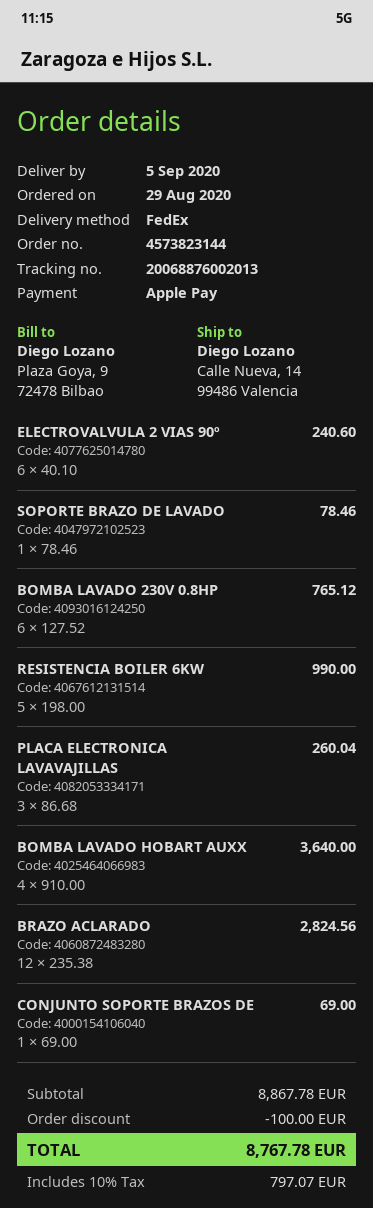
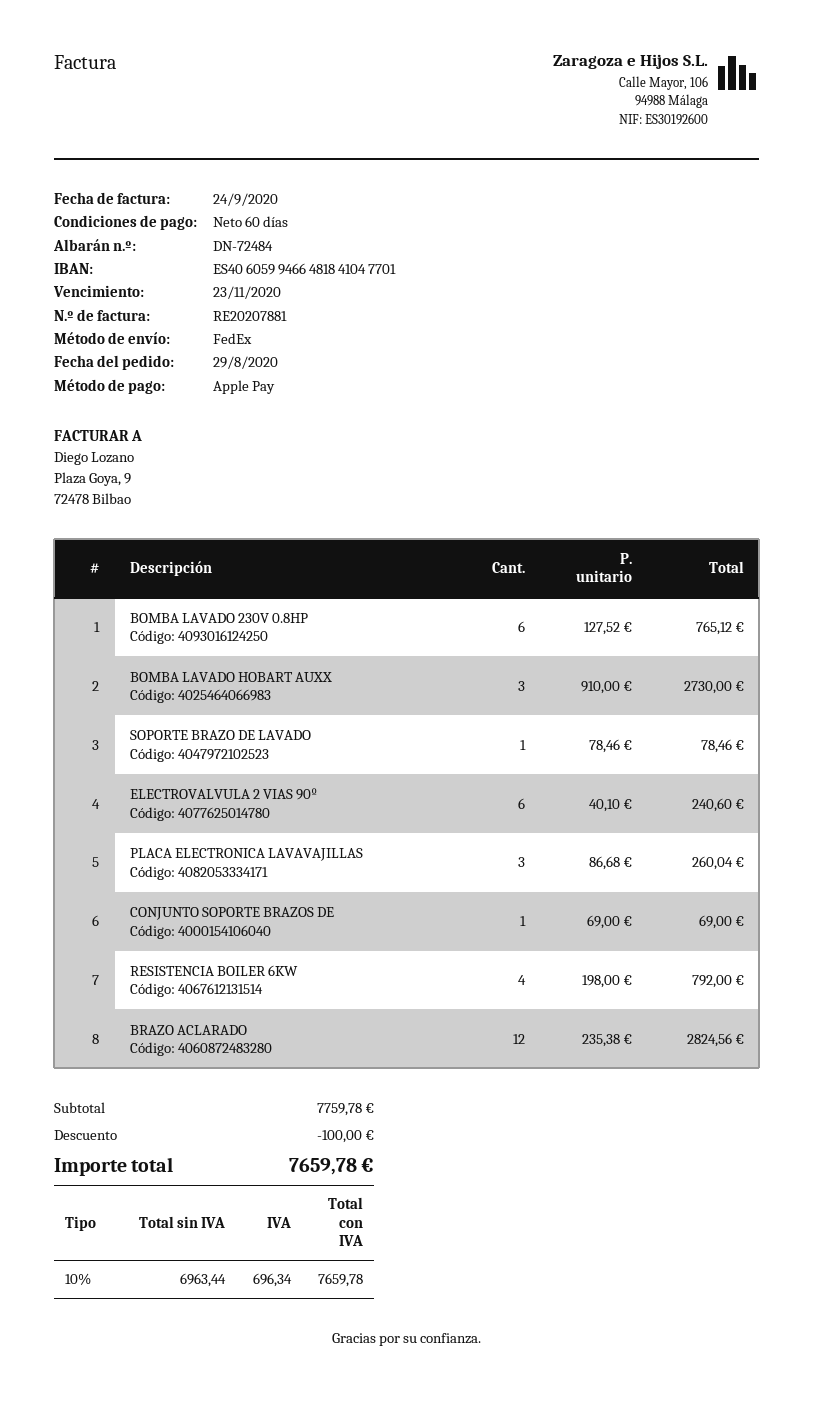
RESISTENCIA BOILER 6KW: 5 x 198.00 = 990.00 -> 4 x 198.00 = 792.00
BOMBA LAVADO HOBART AUXX: 4 x 910.00 = 3640.00 -> 3 x 910.00 = 2730.00
subtotal: 8867.78 -> 7759.78
tax: 10% = 797.07 -> 10% = 696.34
total: 8767.78 -> 7659.78

